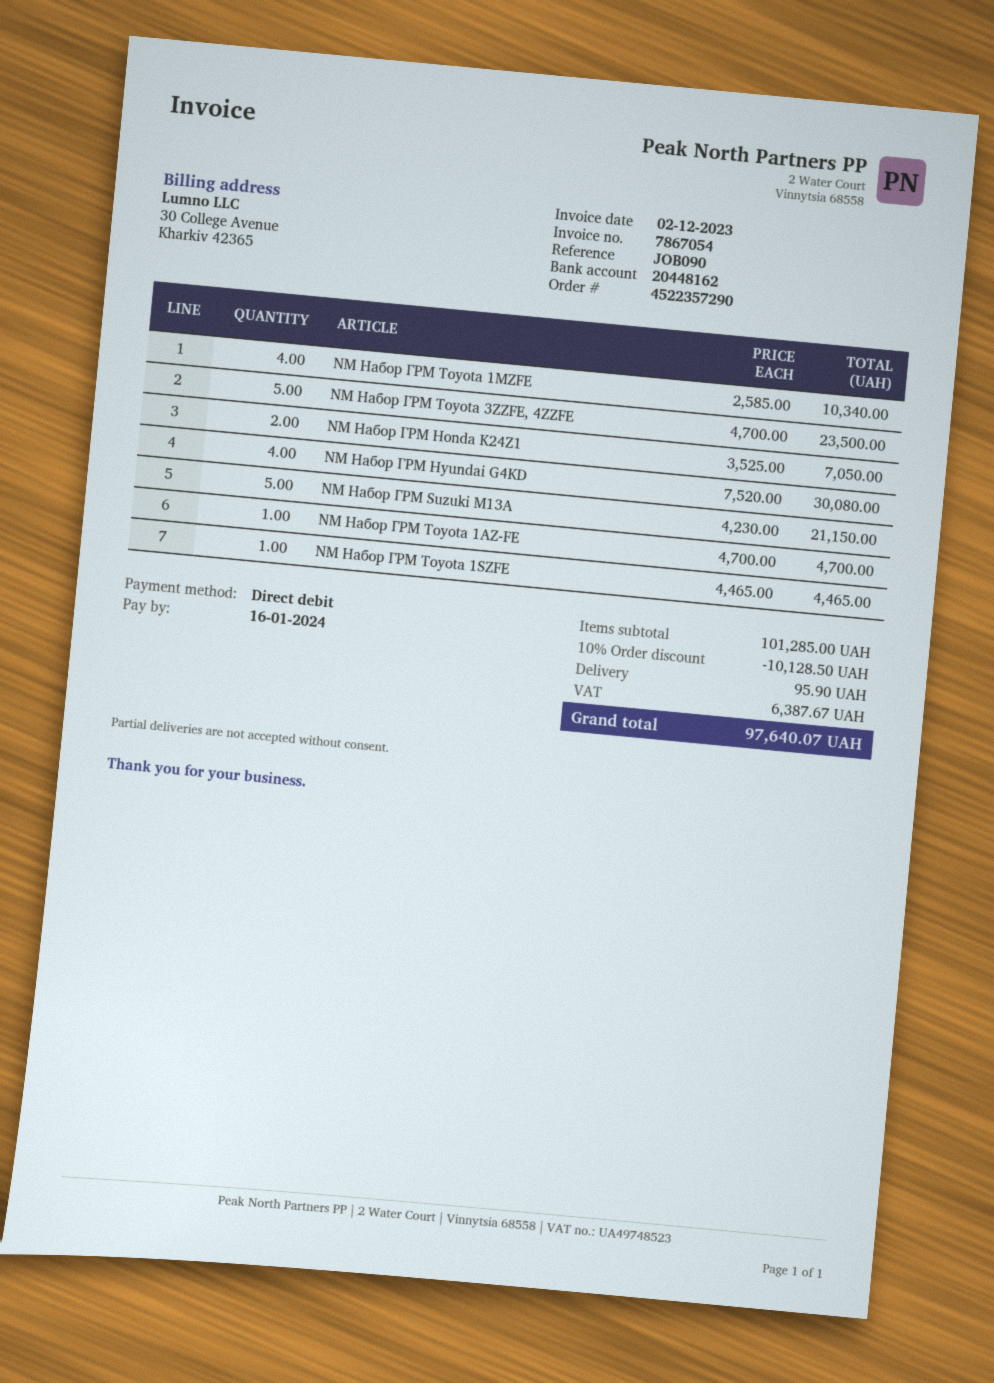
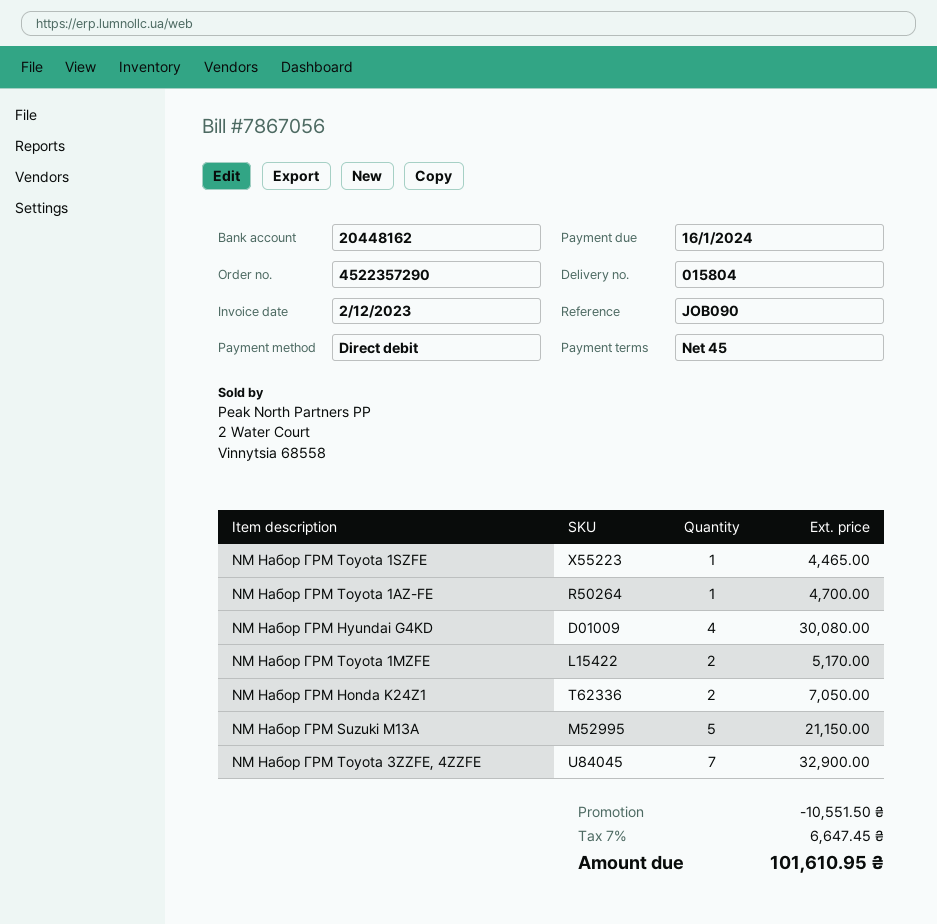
invoice number: 7867054 -> 7867056
NM Набор ГРМ Toyota 1MZFE: 4 for 10340.00 -> 2 for 5170.00
NM Набор ГРМ Toyota 3ZZFE, 4ZZFE: 5 for 23500.00 -> 7 for 32900.00
discount: 10128.50 -> 10551.50
shipping: 95.90 -> none
tax: 6387.67 -> 6647.45
total: 97640.07 -> 101610.95

